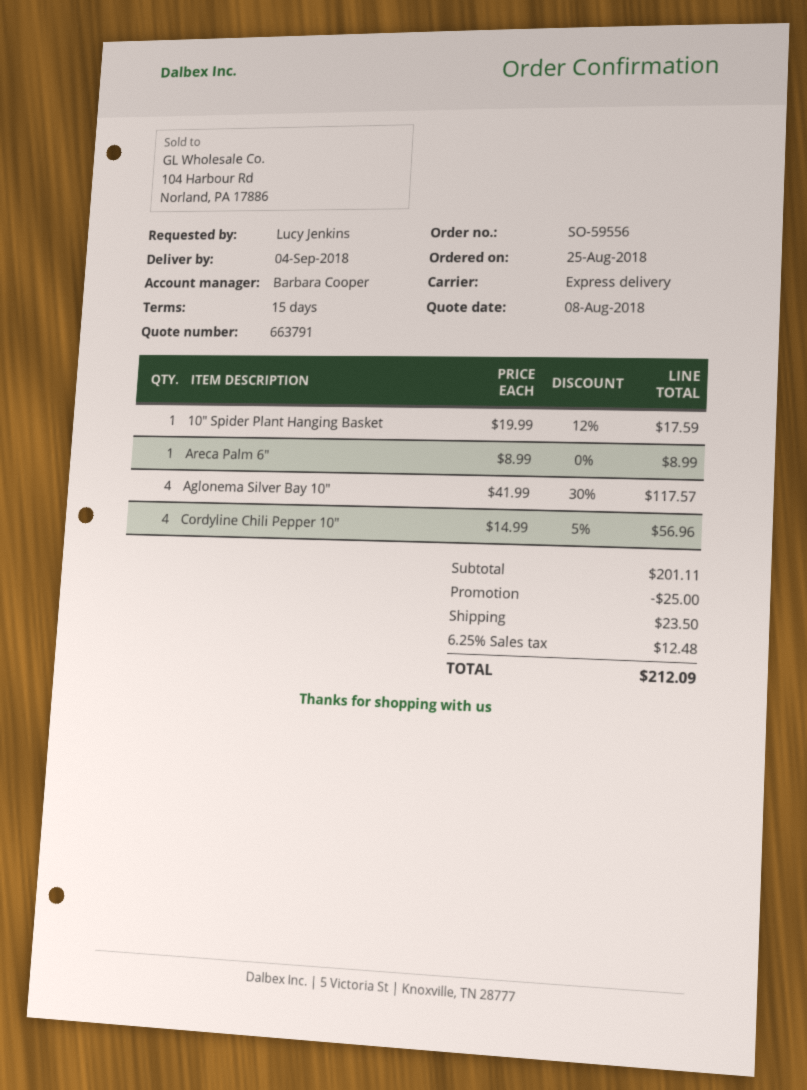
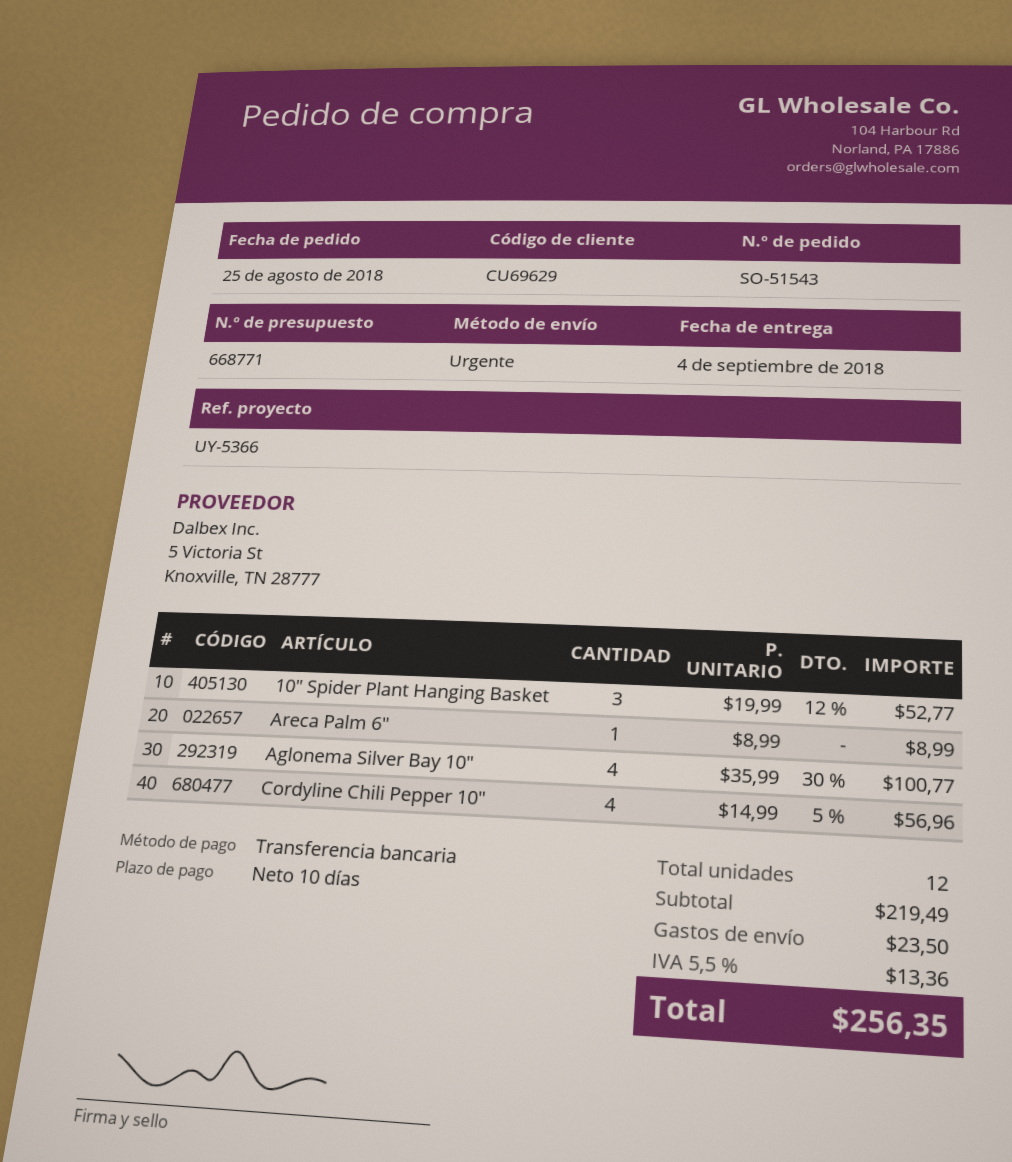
quote number: 663791 -> 668771
order number: SO-59556 -> SO-51543
payment terms: 15 days -> 10 days
10″ Spider Plant Hanging Basket: 1 x 19.99 - 12% = 17.59 -> 3 x 19.99 - 12% = 52.77
Aglonema Silver Bay 10″: 4 x 41.99 - 30% = 117.57 -> 4 x 35.99 - 30% = 100.77
subtotal: 201.11 -> 219.49
discount: 25.00 -> none
tax: 6.25% = 12.48 -> 5.5% = 13.36
total: 212.09 -> 256.35

